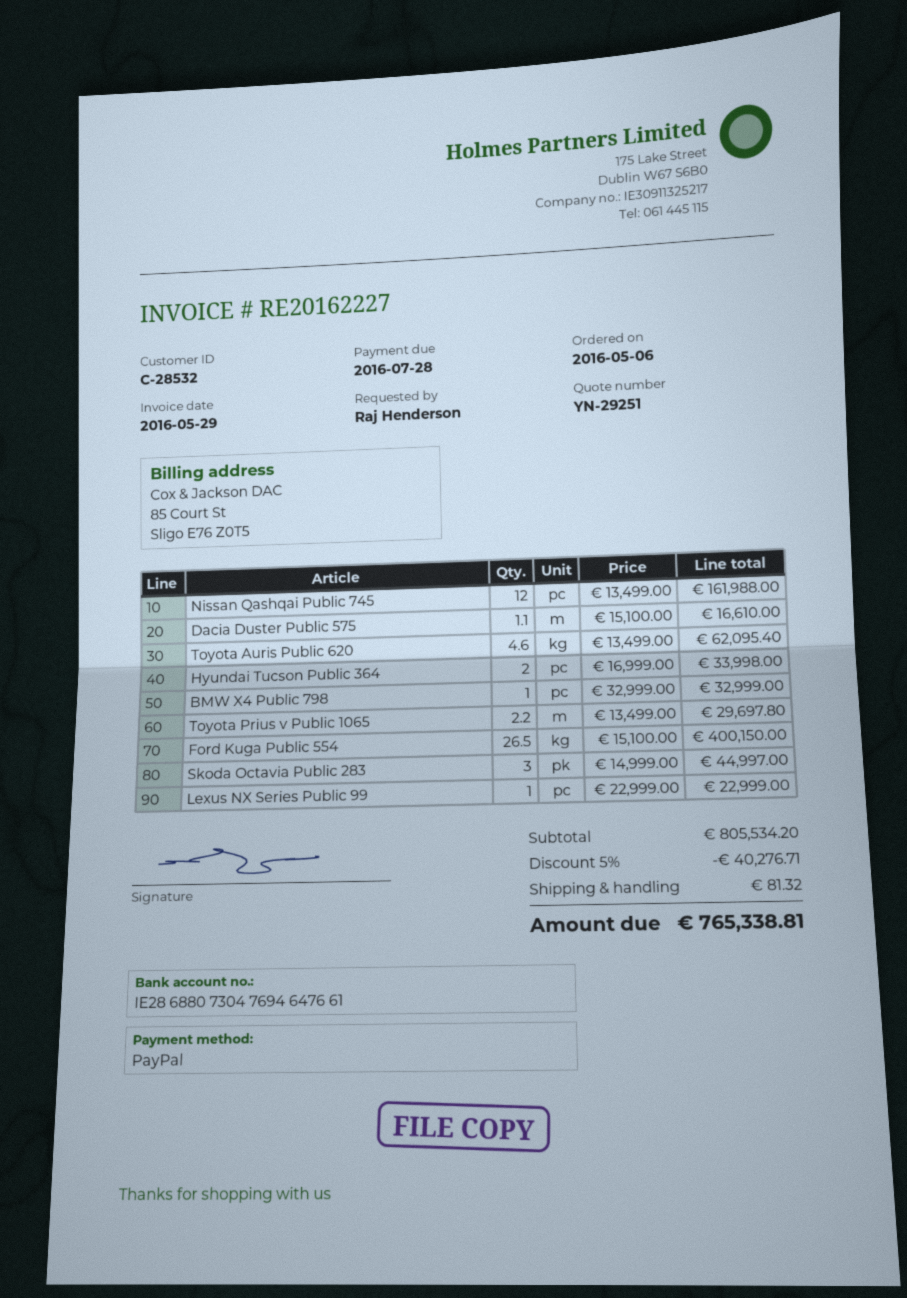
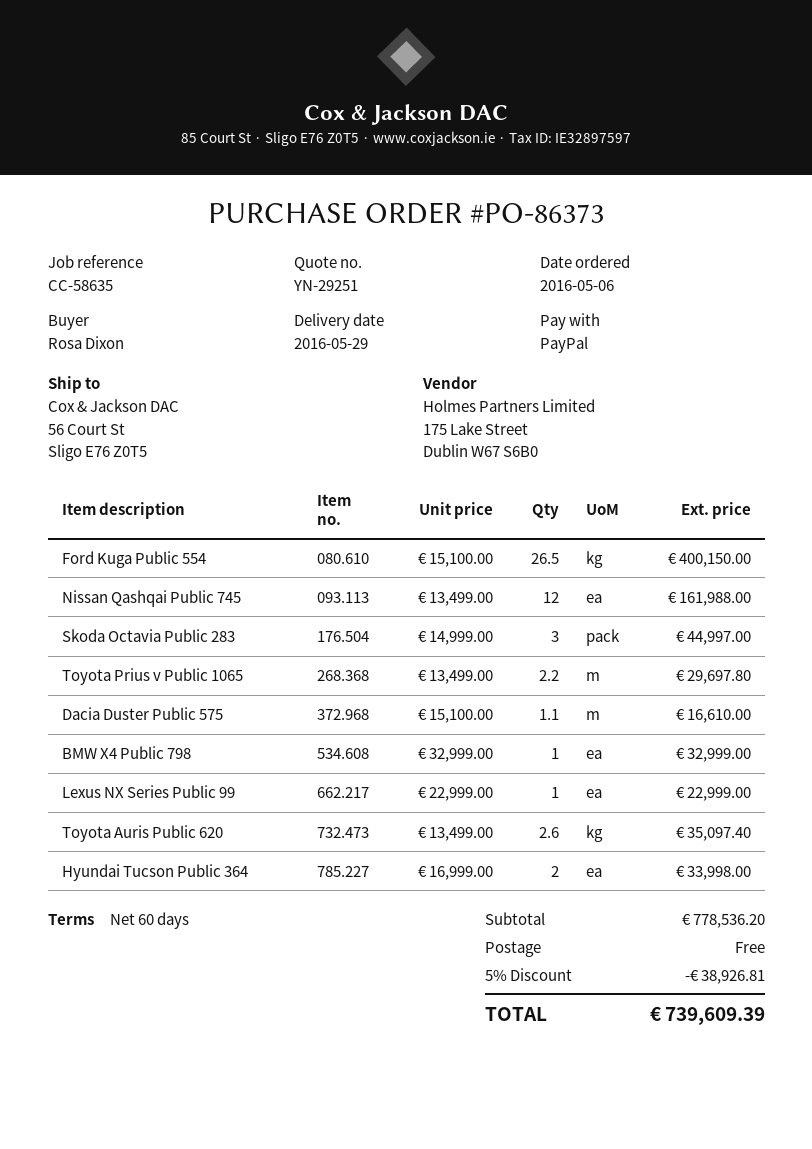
ordered by: Raj Henderson -> Rosa Dixon
Toyota Auris Public 620: 4.6 x 13499.00 = 62095.40 -> 2.6 x 13499.00 = 35097.40
subtotal: 805534.20 -> 778536.20
discount: 5% = 40276.71 -> 5% = 38926.81
shipping: 81.32 -> 0.00
total: 765338.81 -> 739609.39

